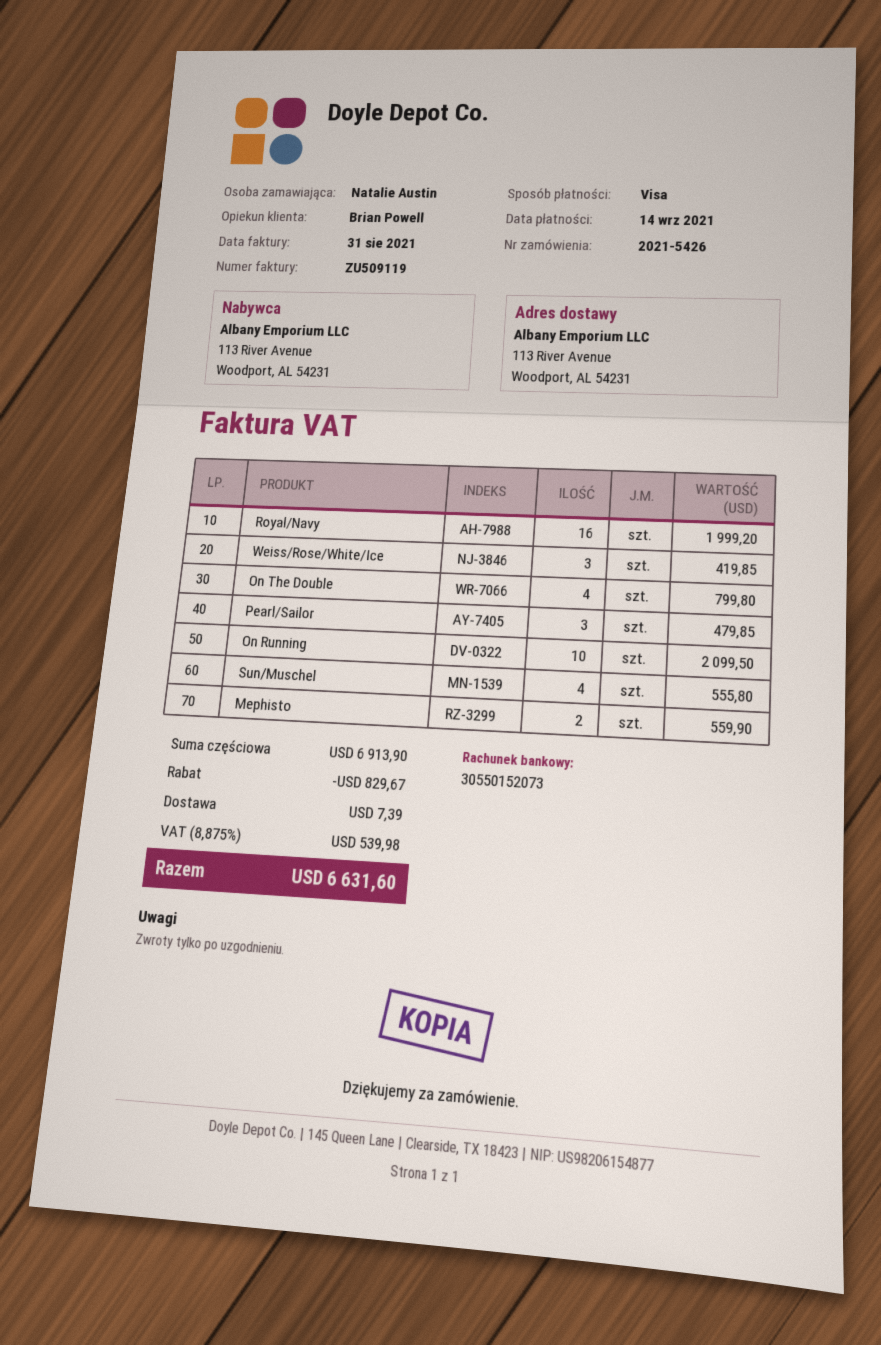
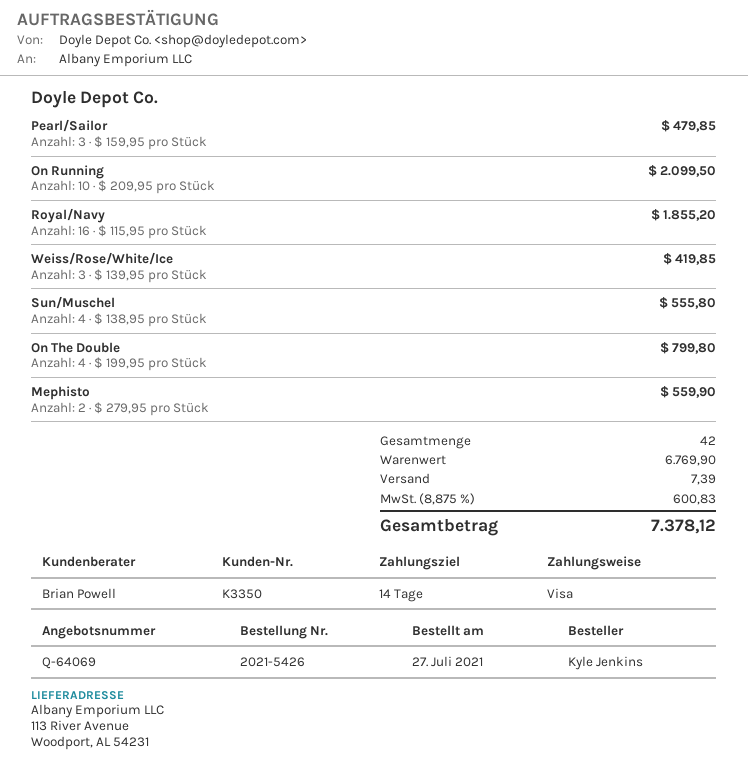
ordered by: Natalie Austin -> Kyle Jenkins
Royal/Navy: 16 for 1999.20 -> 16 for 1855.20
subtotal: 6913.90 -> 6769.90
discount: 829.67 -> none
tax: 8.875% = 539.98 -> 8.875% = 600.83
total: 6631.60 -> 7378.12

